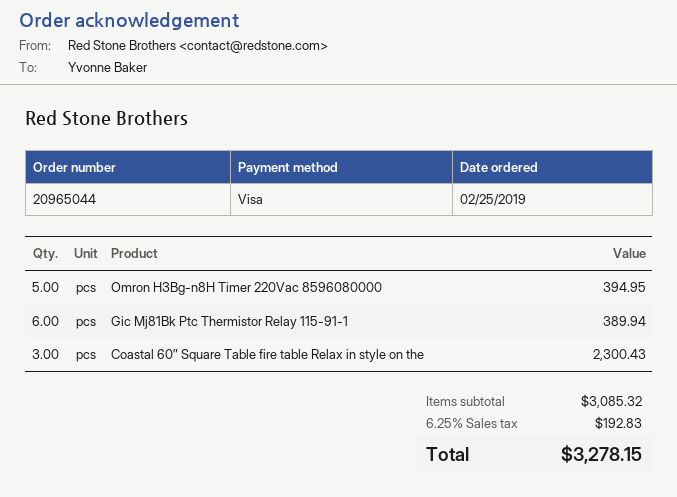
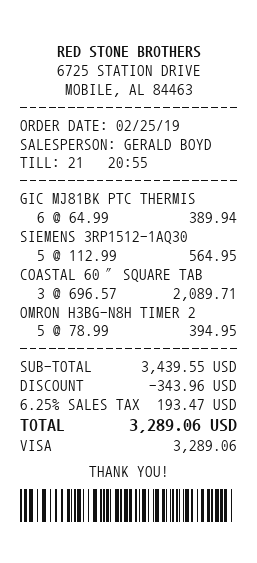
Coastal 60″ Square Table fire table Relax in style on the: 3 for 2300.43 -> 3 for 2089.71
SIEMENS 3RP1512-1AQ30: none -> 5 for 564.95
subtotal: 3085.32 -> 3439.55
discount: none -> 343.96
tax: 6.25% = 192.83 -> 6.25% = 193.47
total: 3278.15 -> 3289.06

